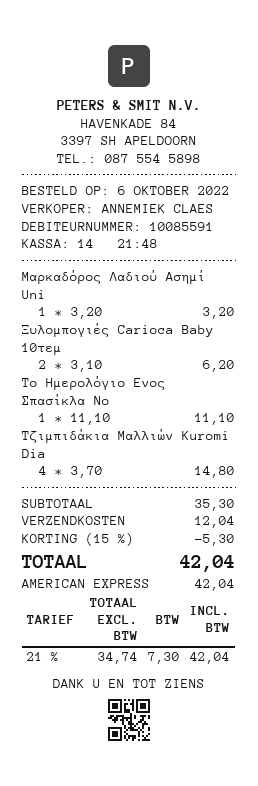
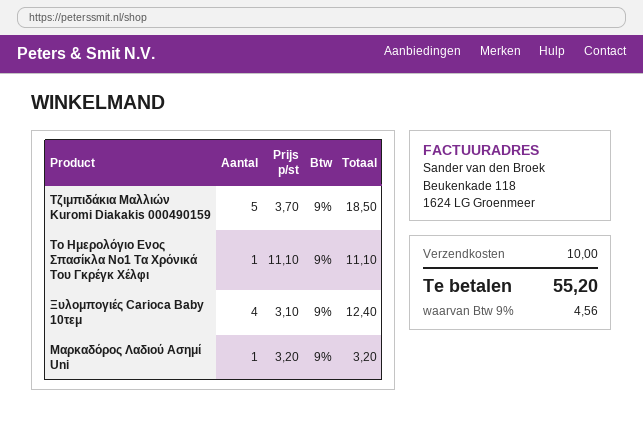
Ξυλομπογιές Carioca Baby 10τεμ: 2 x 3.10 = 6.20 -> 4 x 3.10 = 12.40
Τζιμπιδάκια Μαλλιών Kuromi Dia: 4 x 3.70 = 14.80 -> 5 x 3.70 = 18.50
discount: 15% = 5.30 -> none
shipping: 12.04 -> 10.00
tax: 21% = 7.30 -> 9% = 4.56
total: 42.04 -> 55.20

